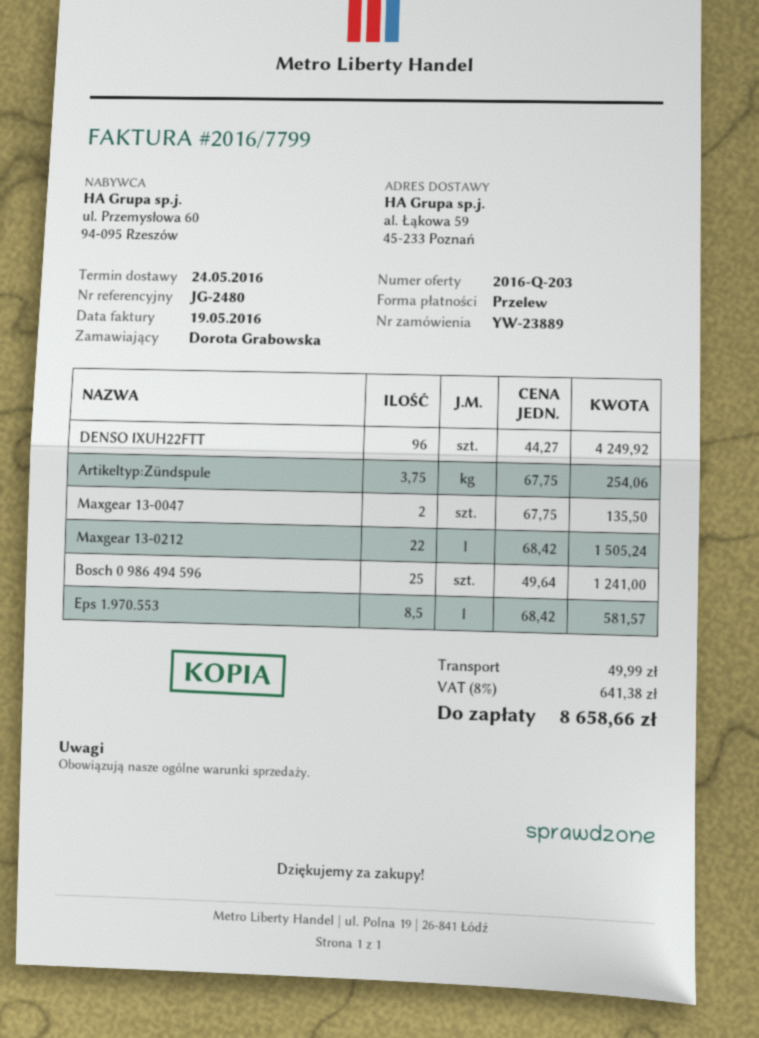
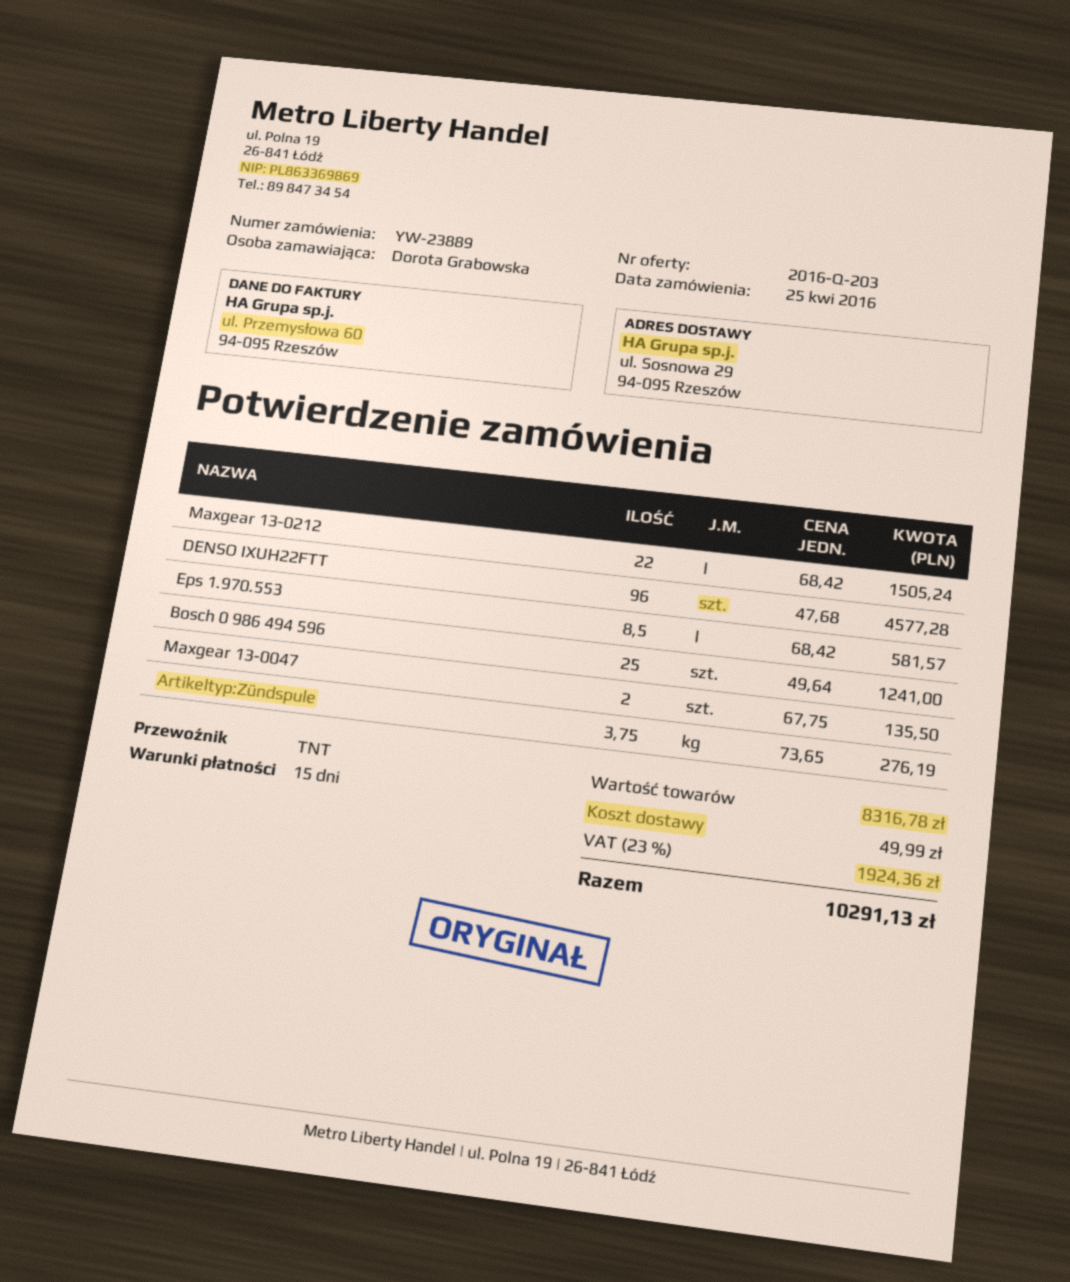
ship to: al. Łąkowa 59, 45-233 Poznań -> ul. Sosnowa 29, 94-095 Rzeszów
DENSO IXUH22FTT: 96 x 44.27 = 4249.92 -> 96 x 47.68 = 4577.28
Artikeltyp:Zündspule: 3.75 x 67.75 = 254.06 -> 3.75 x 73.65 = 276.19
tax: 8% = 641.38 -> 23% = 1924.36
total: 8658.66 -> 10291.13

